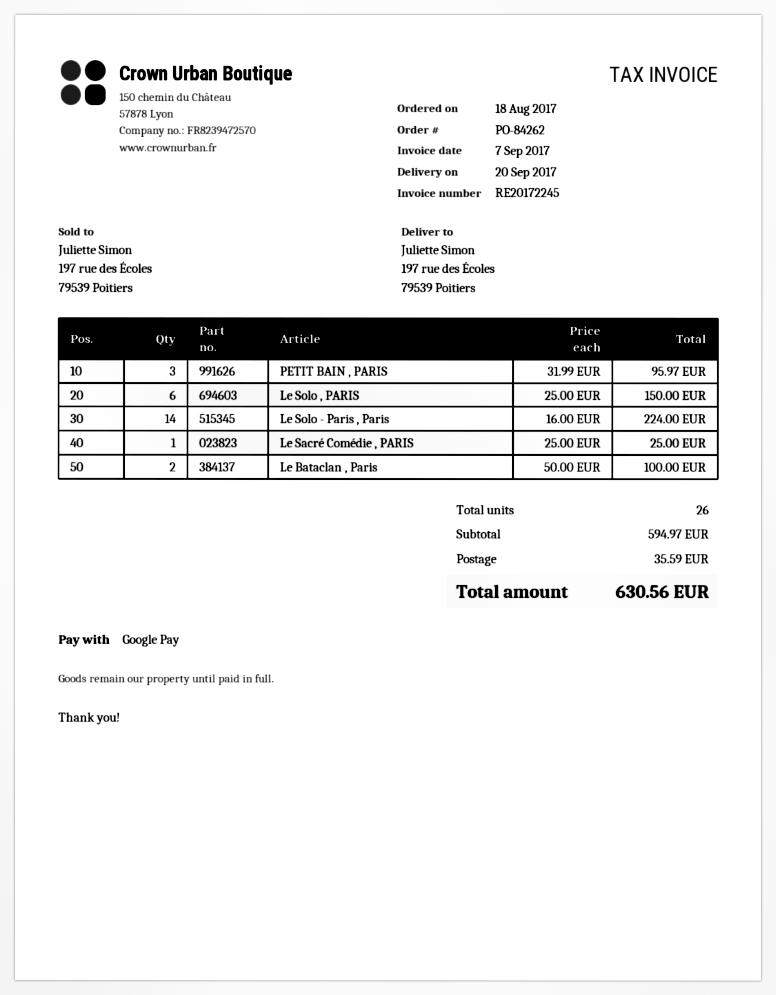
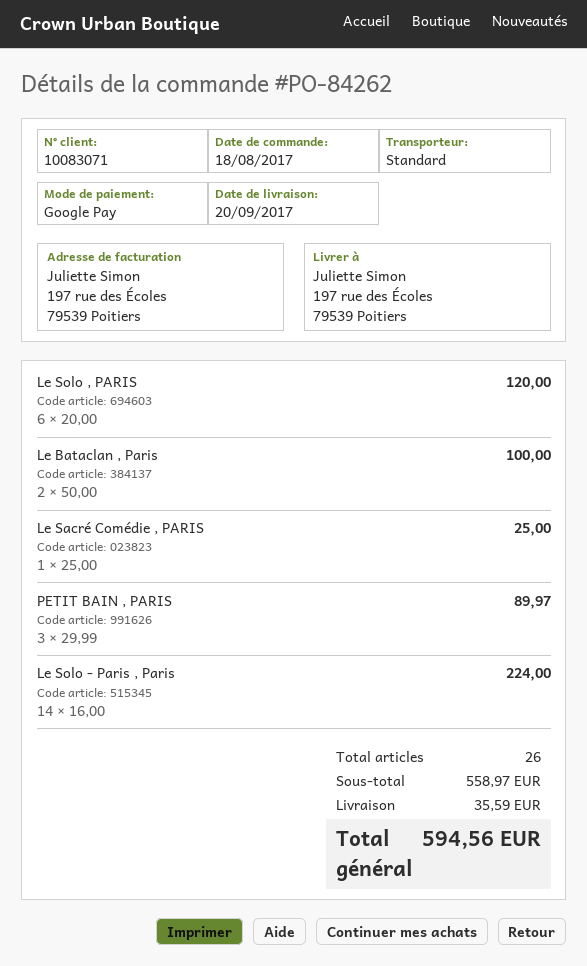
PETIT BAIN , PARIS: 3 x 31.99 = 95.97 -> 3 x 29.99 = 89.97
Le Solo , PARIS: 6 x 25.00 = 150.00 -> 6 x 20.00 = 120.00
subtotal: 594.97 -> 558.97
total: 630.56 -> 594.56

